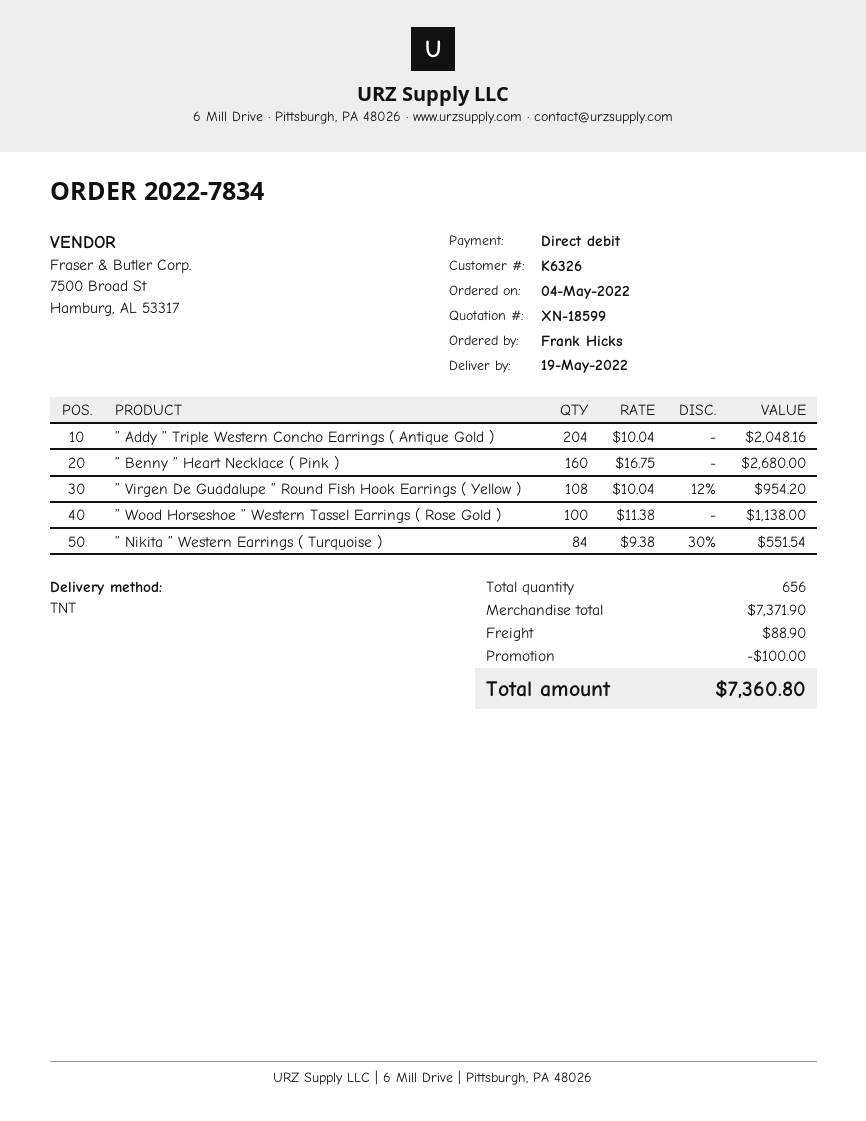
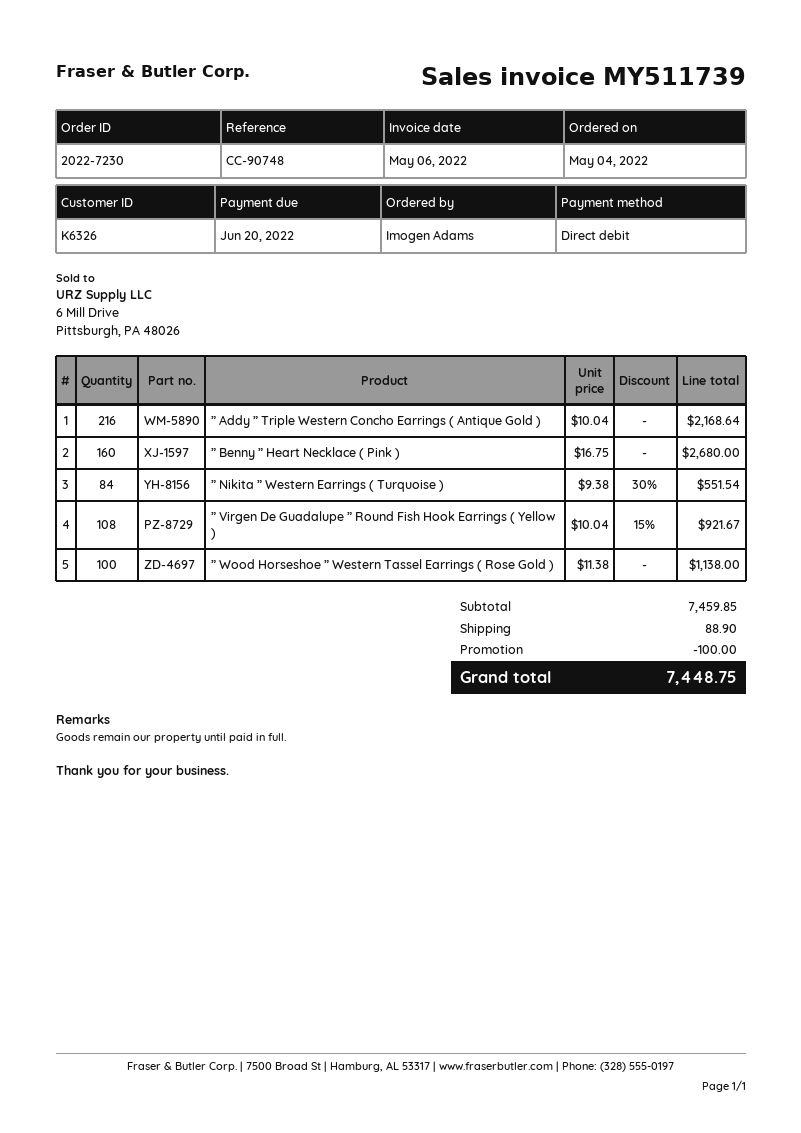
order number: 2022-7834 -> 2022-7230
ordered by: Frank Hicks -> Imogen Adams
” Addy ” Triple Western Concho Earrings ( Antique Gold ): 204 x 10.04 = 2048.16 -> 216 x 10.04 = 2168.64
” Virgen De Guadalupe ” Round Fish Hook Earrings ( Yellow ): 108 x 10.04 - 12% = 954.20 -> 108 x 10.04 - 15% = 921.67
subtotal: 7371.90 -> 7459.85
total: 7360.80 -> 7448.75

